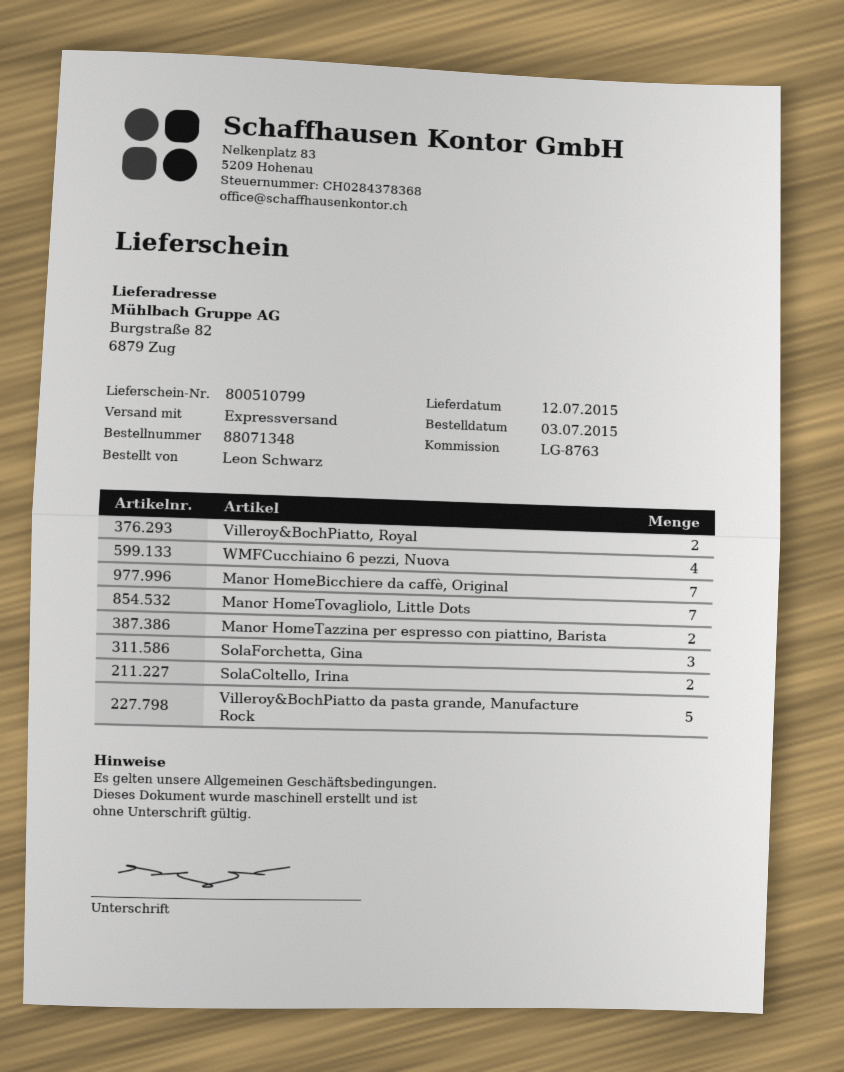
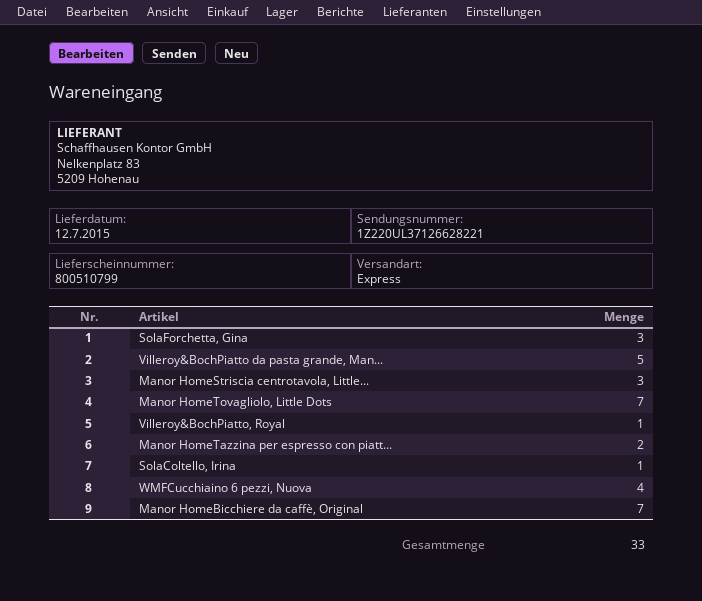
Villeroy&BochPiatto, Royal: 2 -> 1
SolaColtello, Irina: 2 -> 1
Manor HomeStriscia centrotavola, Little...: none -> 3

